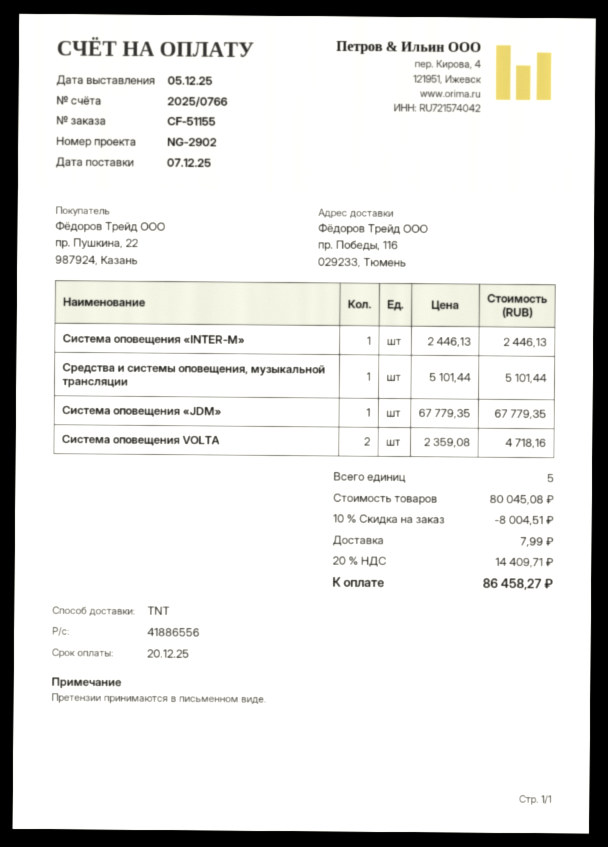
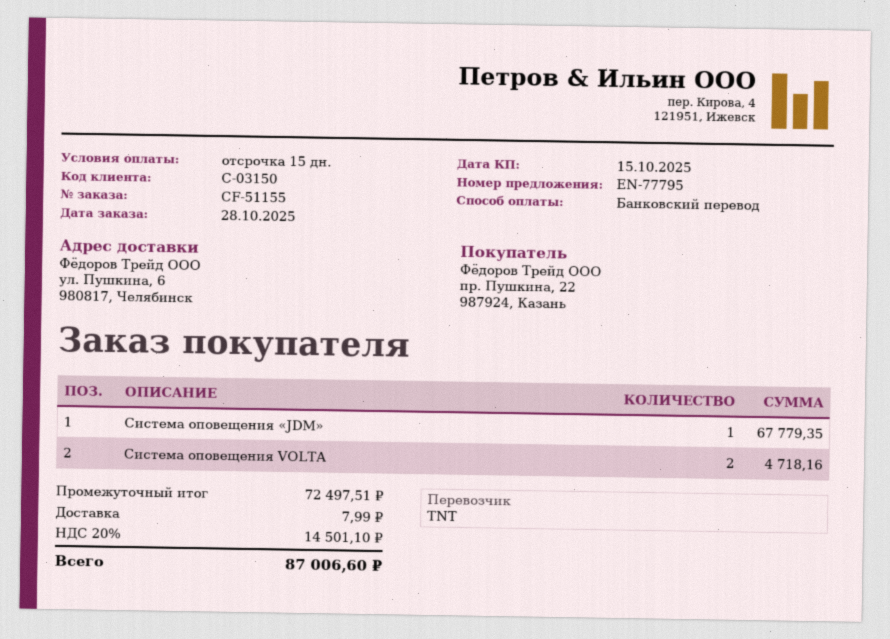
ship to: пр. Победы, 116, 029233, Тюмень -> ул. Пушкина, 6, 980817, Челябинск
Система оповещения «INTER-M»: 1 for 2446.13 -> none
Средства и системы оповещения, музыкальной трансляции: 1 for 5101.44 -> none
subtotal: 80045.08 -> 72497.51
discount: 10% = 8004.51 -> none
tax: 20% = 14409.71 -> 20% = 14501.10
total: 86458.27 -> 87006.60

